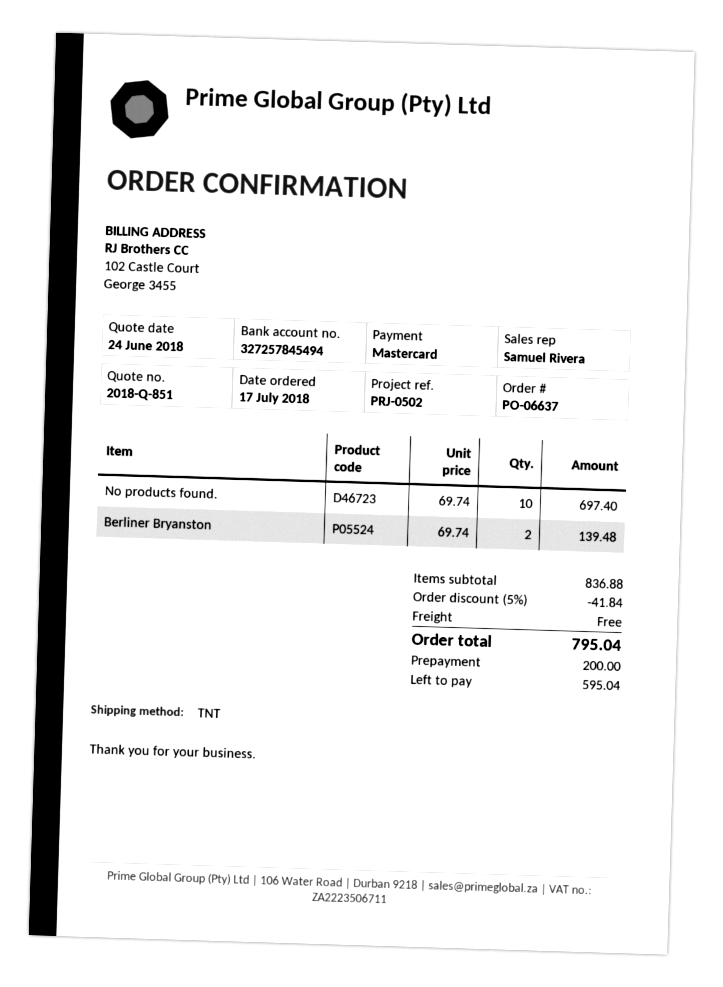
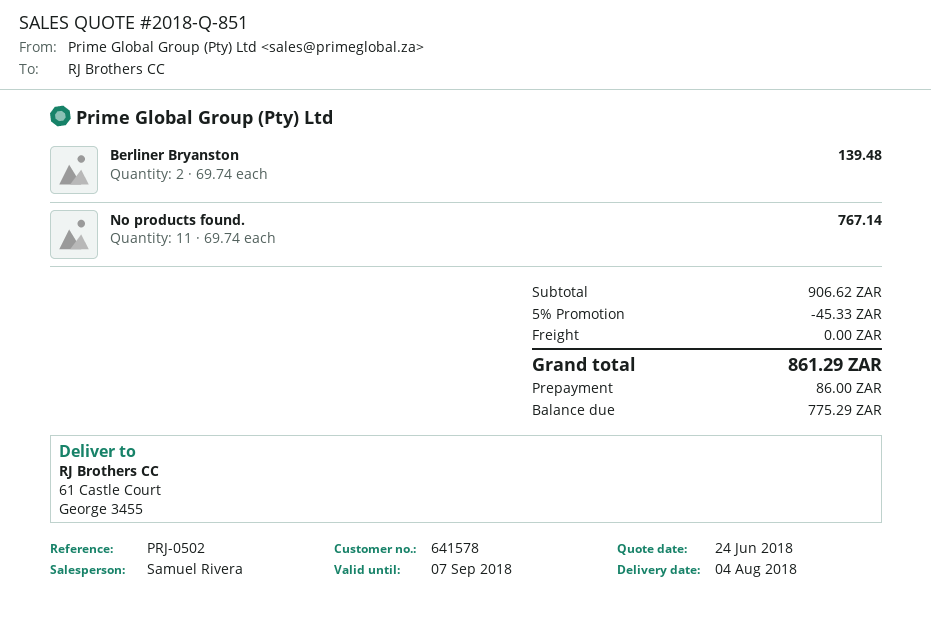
No products found.: 10 x 69.74 = 697.40 -> 11 x 69.74 = 767.14
subtotal: 836.88 -> 906.62
discount: 5% = 41.84 -> 5% = 45.33
total: 795.04 -> 861.29
deposit: 200.00 -> 86.00
balance: 595.04 -> 775.29

